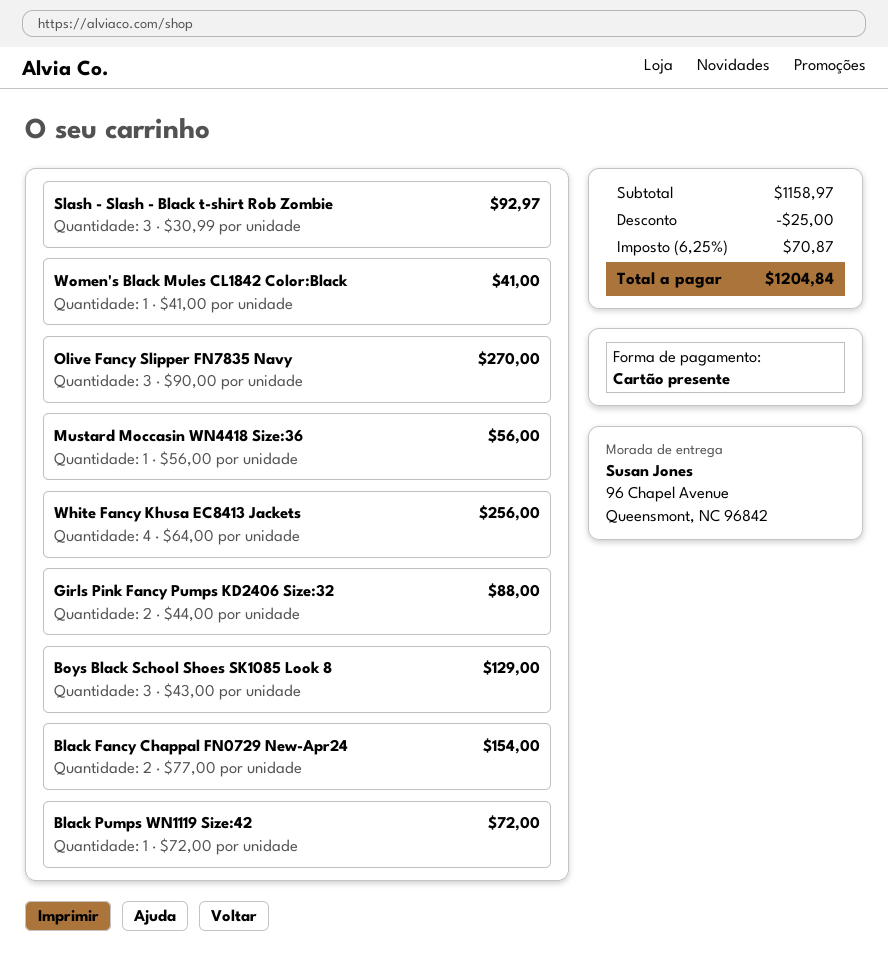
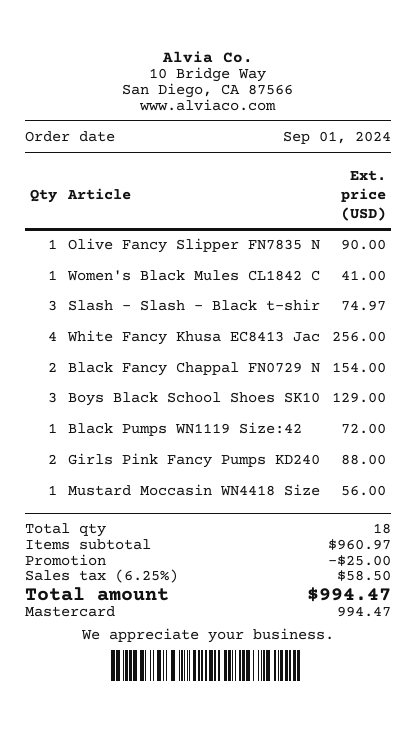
payment method: gift card -> Mastercard
Slash - Slash - Black t-shirt Rob Zombie: 3 for 92.97 -> 3 for 74.97
Olive Fancy Slipper FN7835 Navy: 3 for 270.00 -> 1 for 90.00
subtotal: 1158.97 -> 960.97
tax: 6.25% = 70.87 -> 6.25% = 58.50
total: 1204.84 -> 994.47

